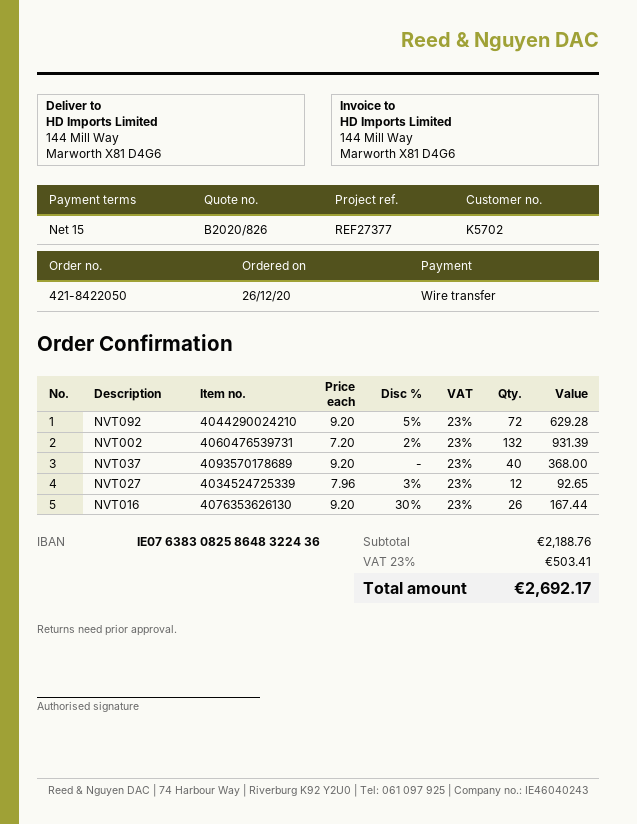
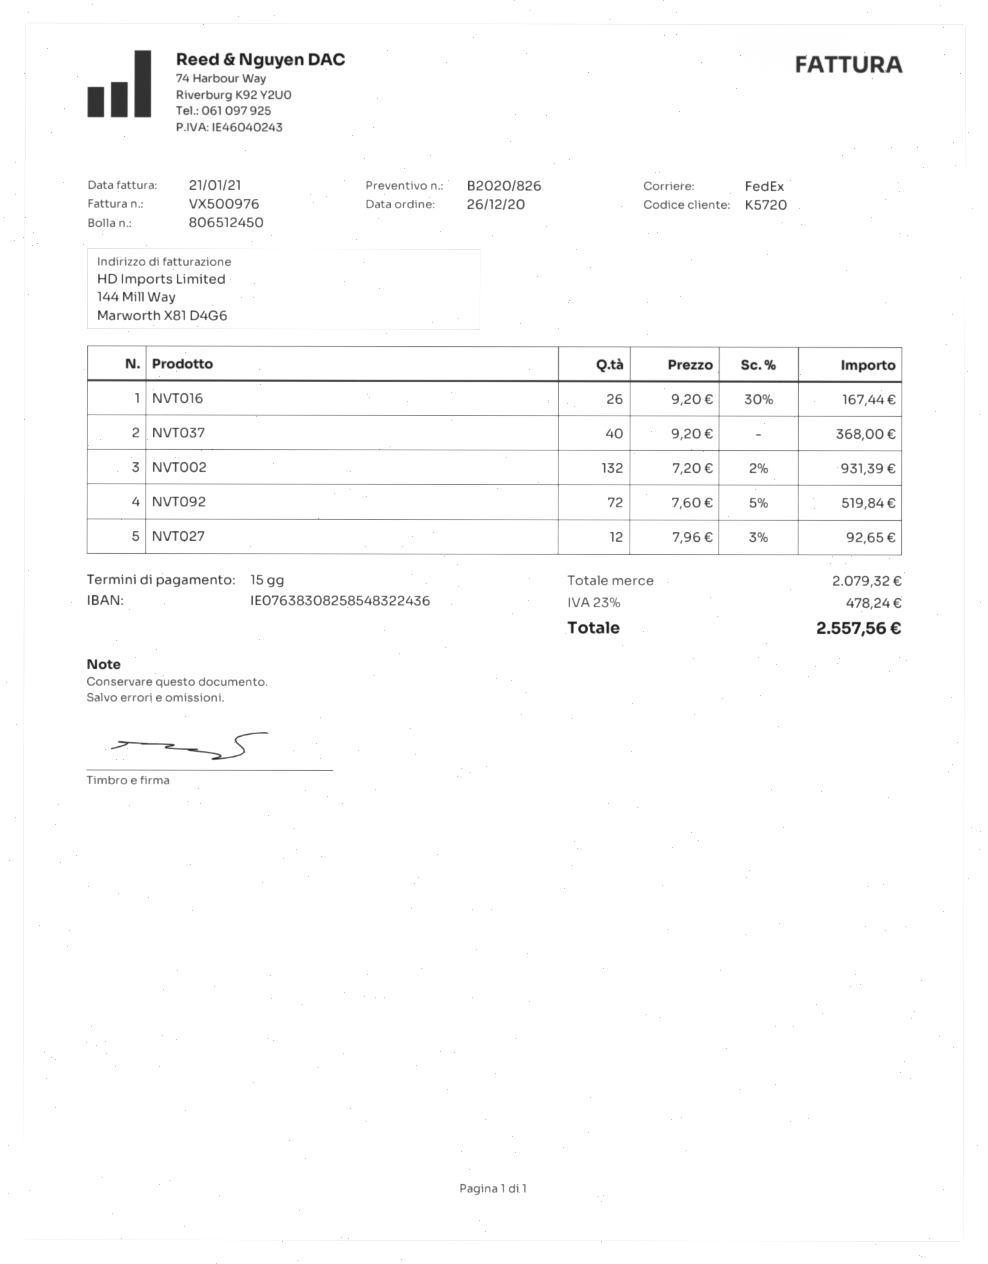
customer number: K5702 -> K5720
bank account: IE07638308258648322436 -> IE07638308258548322436
NVT092: 72 x 9.20 - 5% = 629.28 -> 72 x 7.60 - 5% = 519.84
subtotal: 2188.76 -> 2079.32
tax: 23% = 503.41 -> 23% = 478.24
total: 2692.17 -> 2557.56

